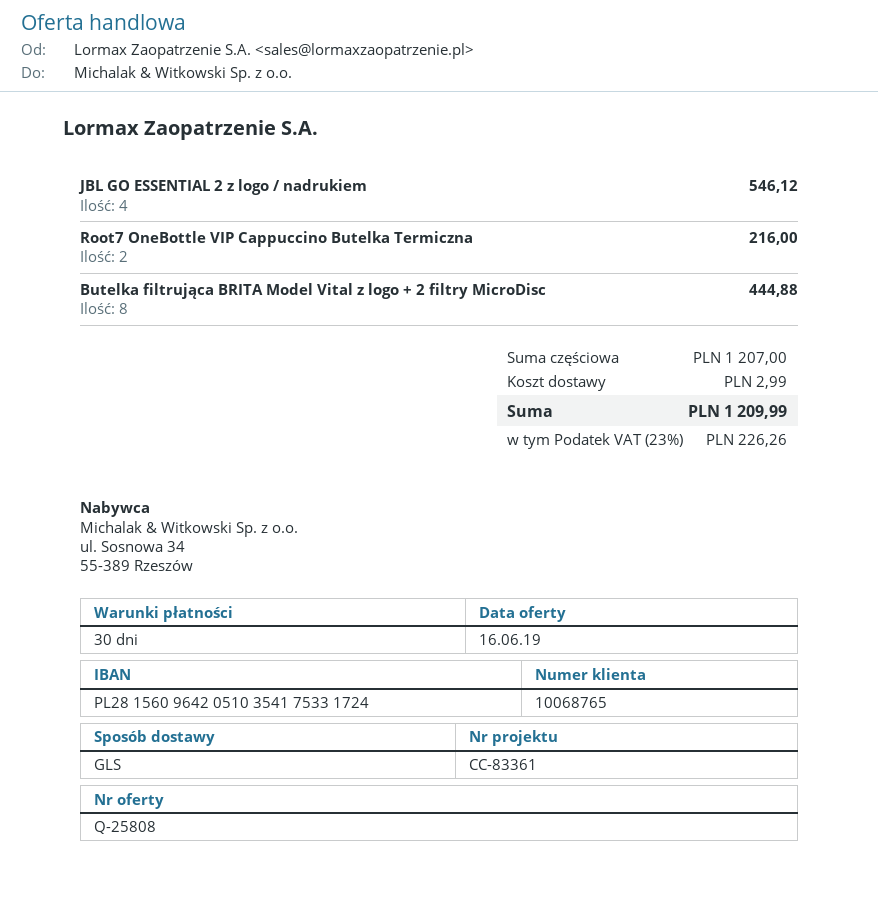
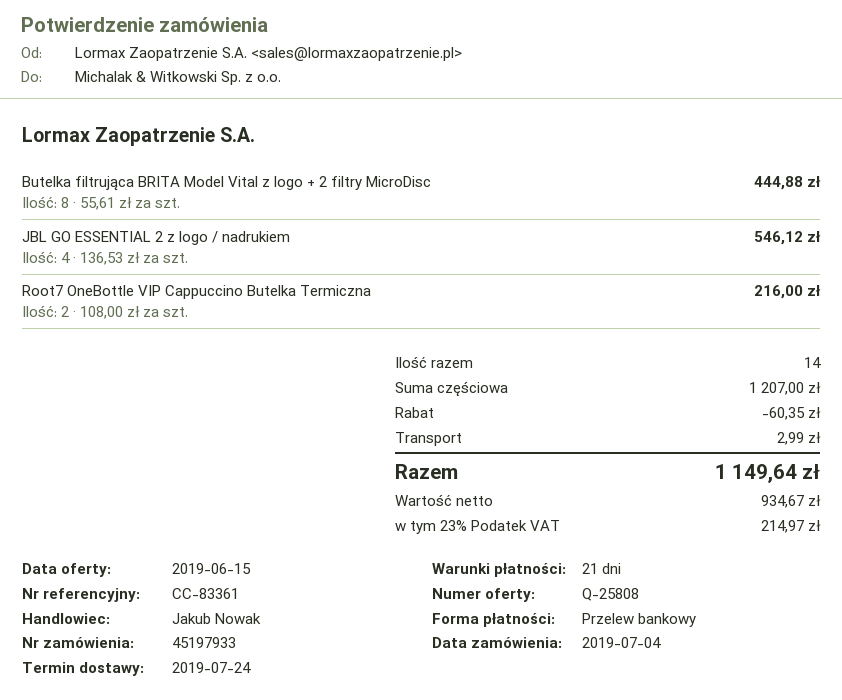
quote date: 2019-06-16 -> 2019-06-15
payment terms: 30 days -> 21 days
discount: none -> 60.35
tax: 23% = 226.26 -> 23% = 214.97
total: 1209.99 -> 1149.64

